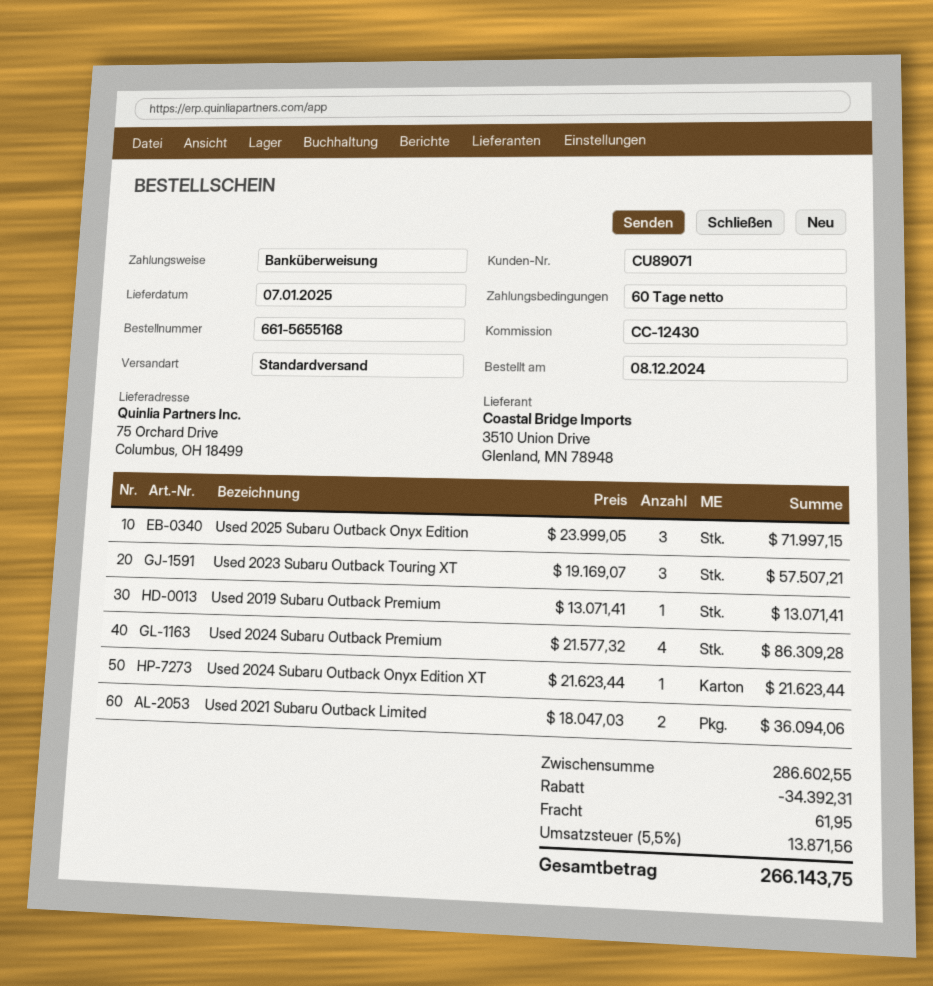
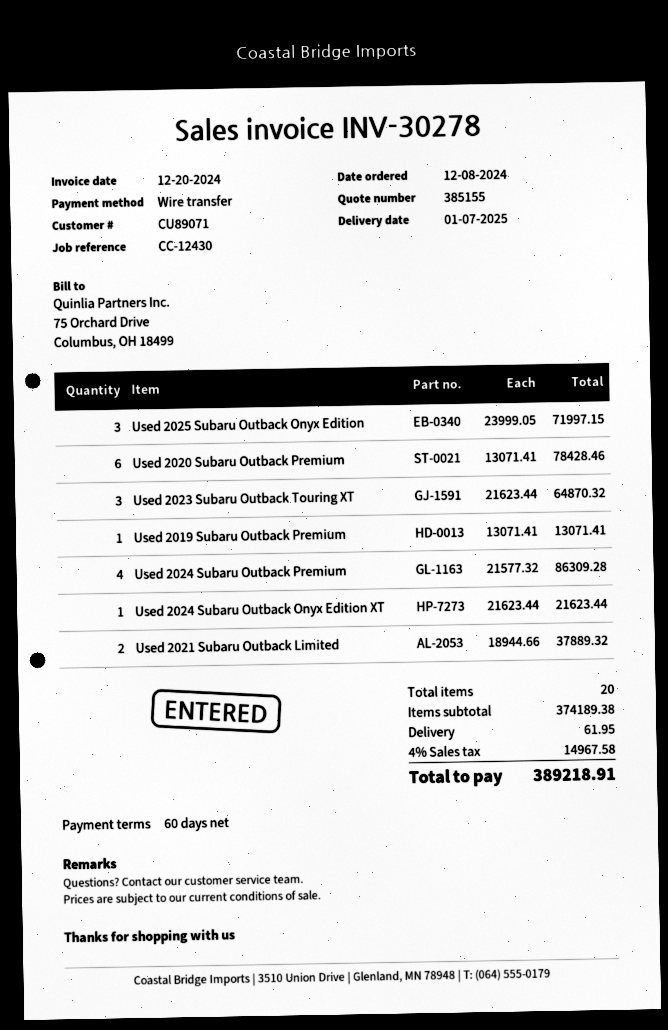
Used 2023 Subaru Outback Touring XT: 3 x 19169.07 = 57507.21 -> 3 x 21623.44 = 64870.32
Used 2021 Subaru Outback Limited: 2 x 18047.03 = 36094.06 -> 2 x 18944.66 = 37889.32
Used 2020 Subaru Outback Premium: none -> 6 x 13071.41 = 78428.46
subtotal: 286602.55 -> 374189.38
discount: 34392.31 -> none
tax: 5.5% = 13871.56 -> 4% = 14967.58
total: 266143.75 -> 389218.91

